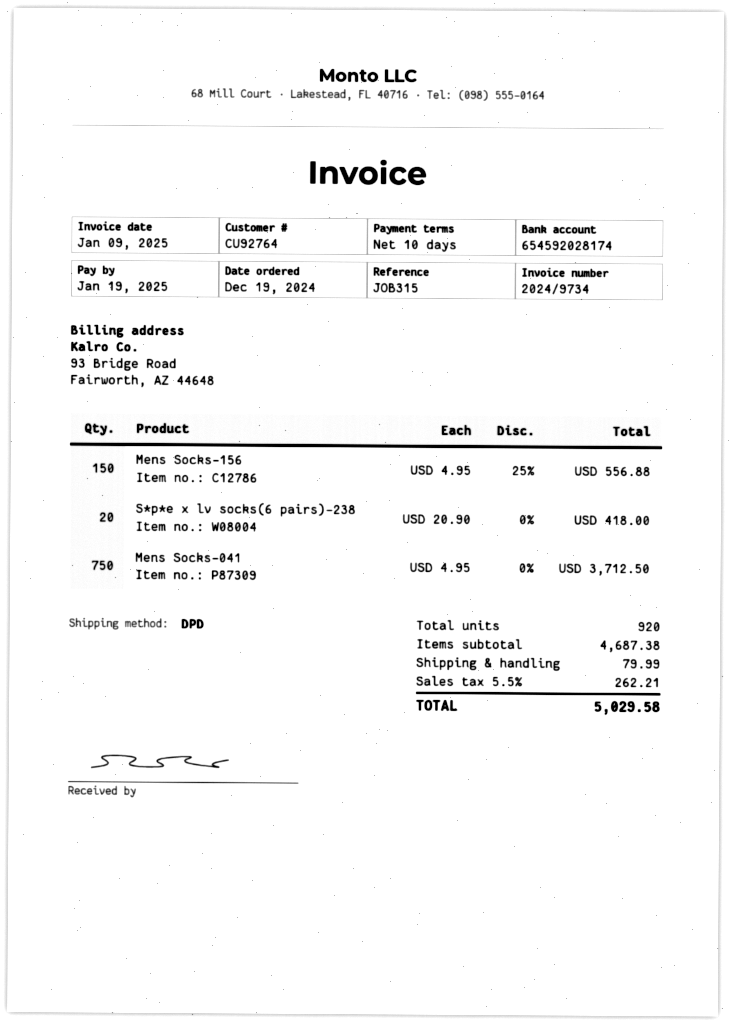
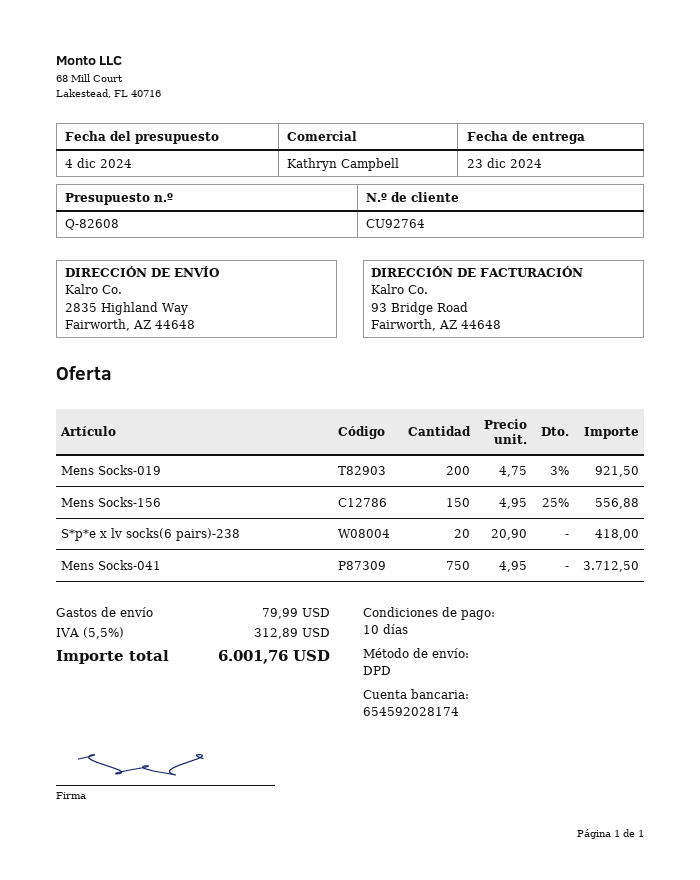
Mens Socks-019: none -> 200 x 4.75 - 3% = 921.50
tax: 5.5% = 262.21 -> 5.5% = 312.89
total: 5029.58 -> 6001.76

